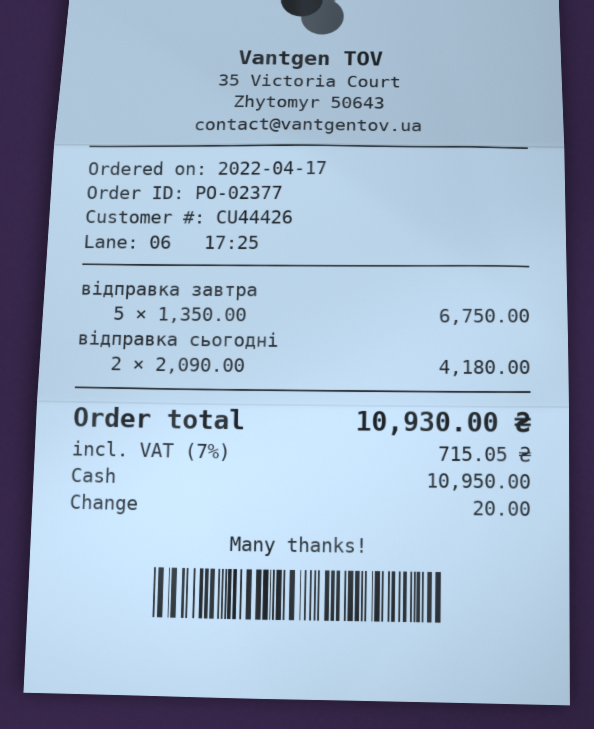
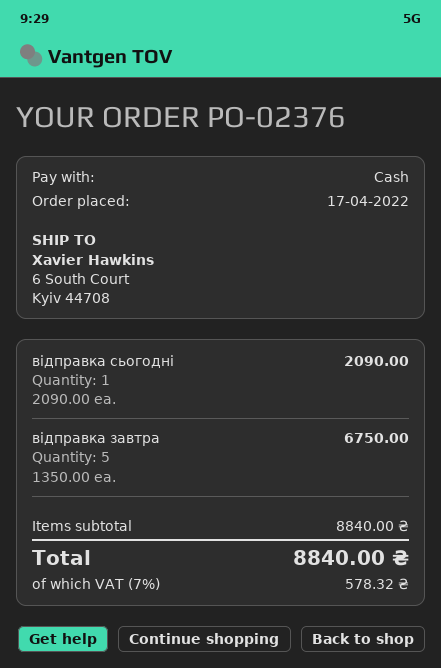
order number: PO-02377 -> PO-02376
відправка сьогодні: 2 x 2090.00 = 4180.00 -> 1 x 2090.00 = 2090.00
tax: 7% = 715.05 -> 7% = 578.32
total: 10930.00 -> 8840.00

